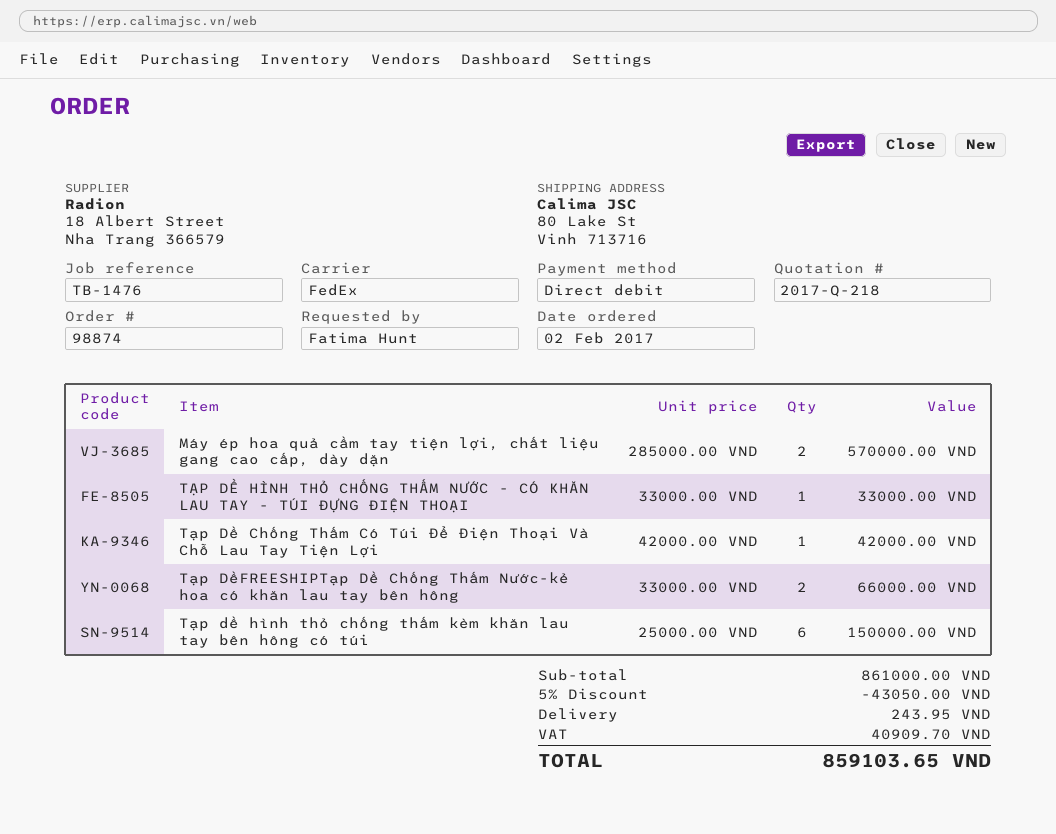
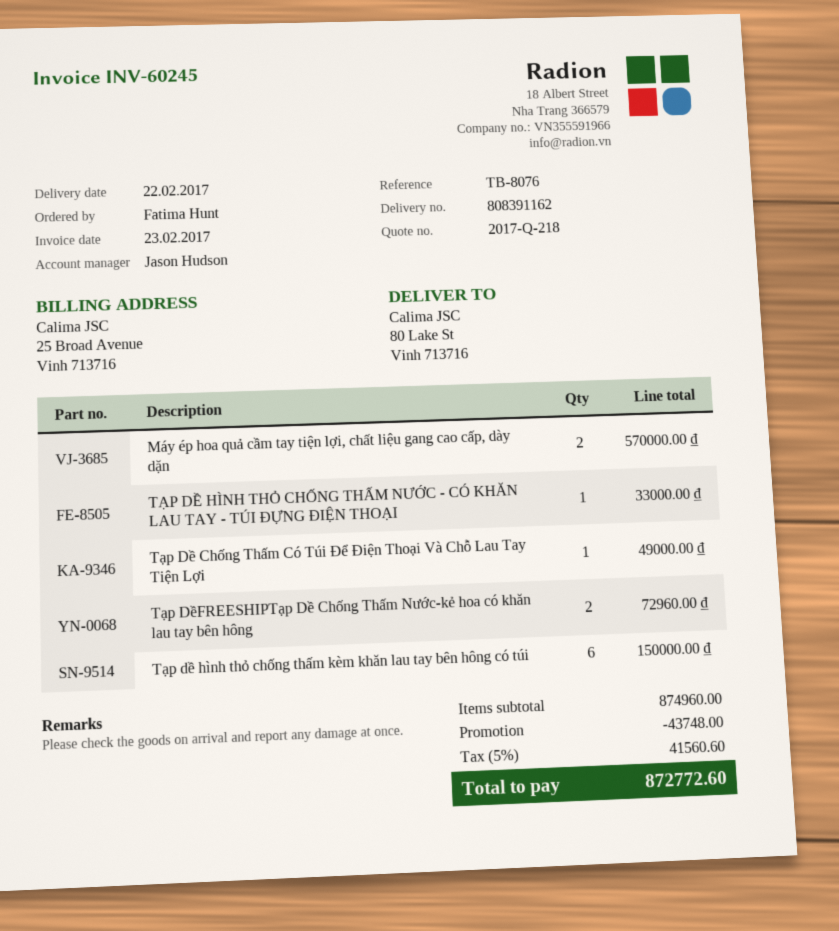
reference: TB-1476 -> TB-8076
Tạp Dề Chống Thấm Có Túi Để Điện Thoại Và Chỗ Lau Tay Tiện Lợi: 1 for 42000.00 -> 1 for 49000.00
Tạp DềFREESHIPTạp Dề Chống Thấm Nước-kẻ hoa có khăn lau tay bên hông: 2 for 66000.00 -> 2 for 72960.00
subtotal: 861000.00 -> 874960.00
discount: 43050.00 -> 43748.00
shipping: 243.95 -> none
tax: 40909.70 -> 41560.60
total: 859103.65 -> 872772.60

